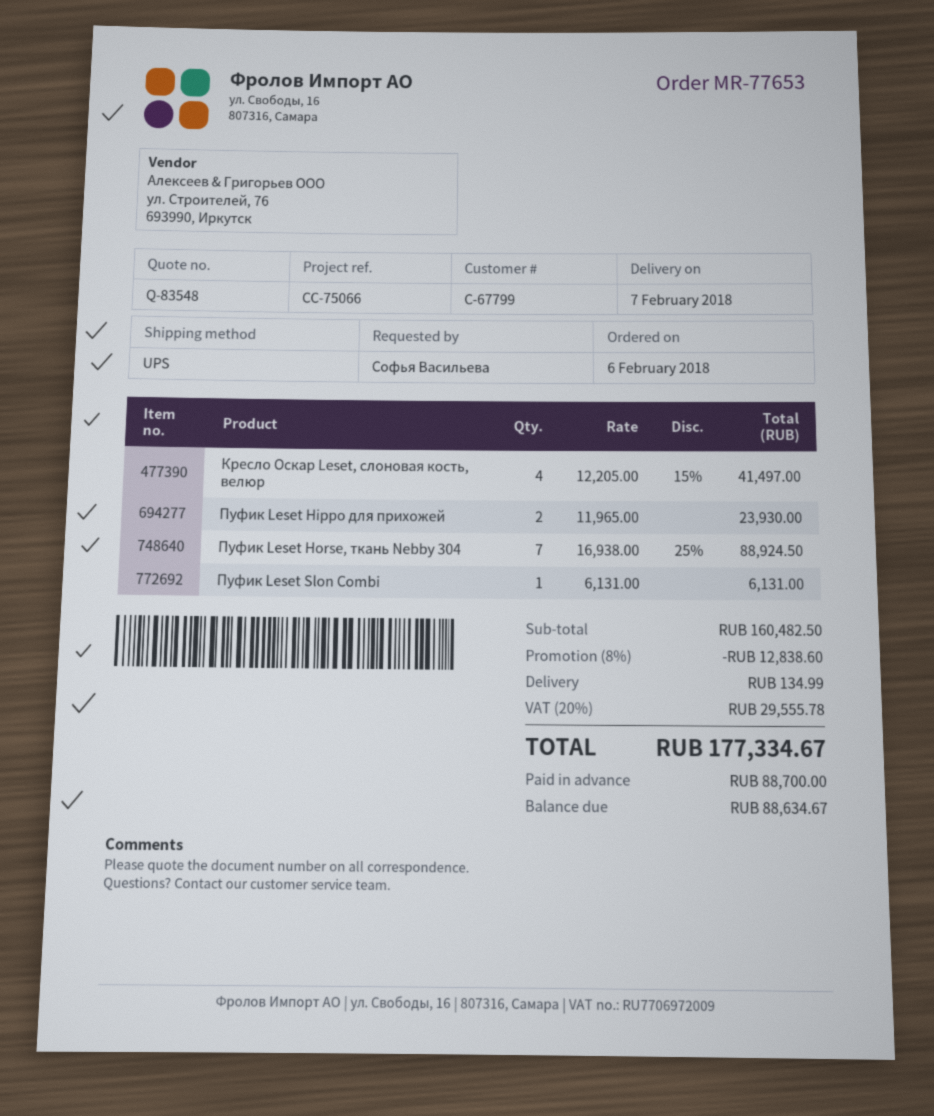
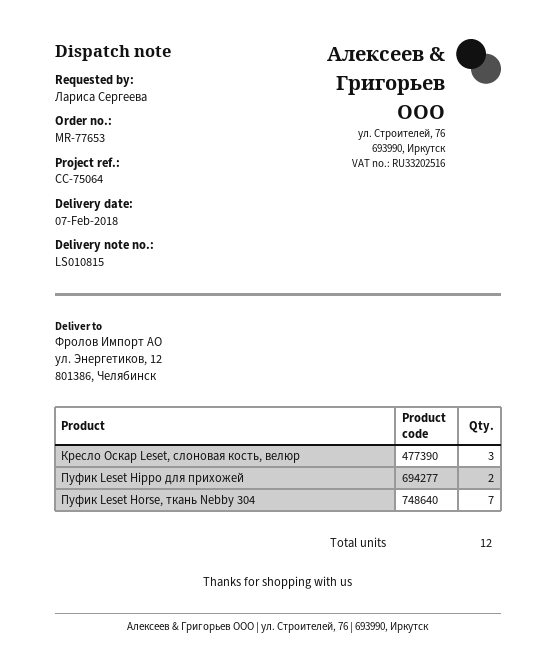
reference: CC-75066 -> CC-75064
ordered by: Софья Васильева -> Лариса Сергеева
Кресло Оскар Leset, слоновая кость, велюр: 4 -> 3
Пуфик Leset Slon Combi: 1 -> none

